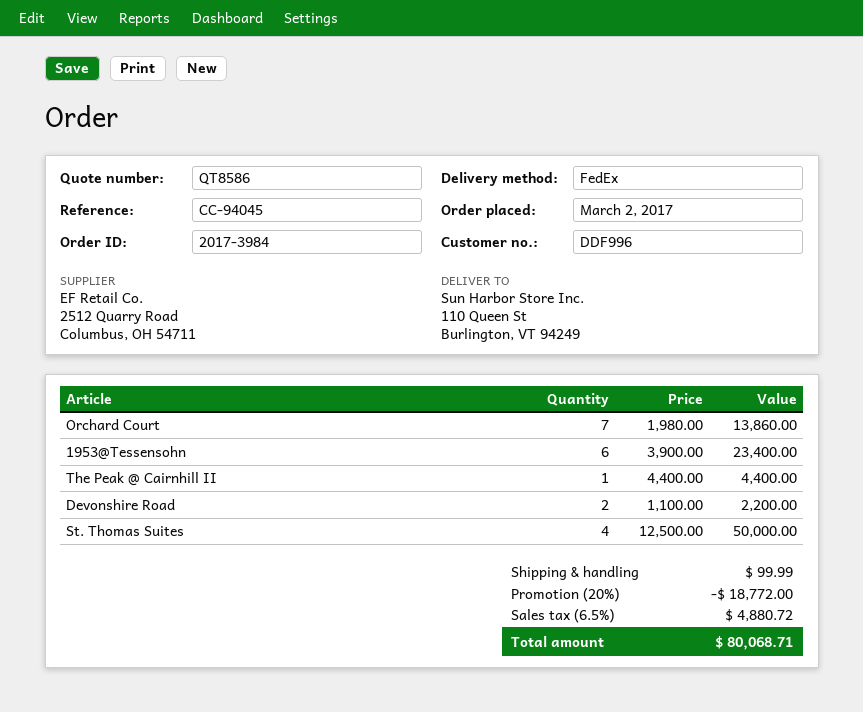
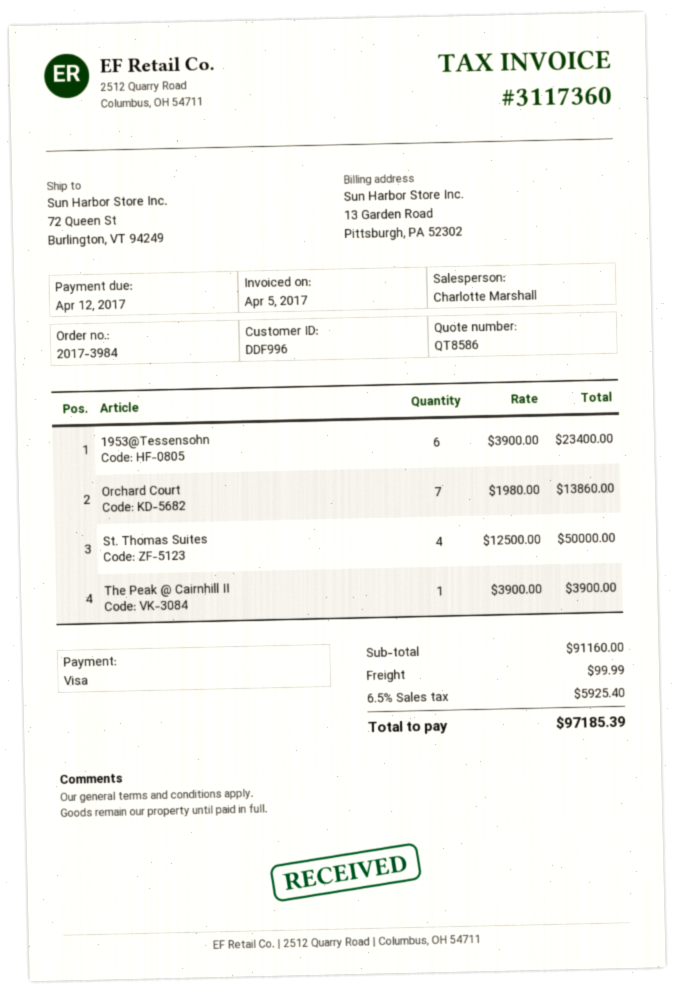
ship to: 110 Queen St, Burlington, VT 94249 -> 72 Queen St, Burlington, VT 94249
The Peak @ Cairnhill II: 1 x 4400.00 = 4400.00 -> 1 x 3900.00 = 3900.00
Devonshire Road: 2 x 1100.00 = 2200.00 -> none
discount: 20% = 18772.00 -> none
tax: 6.5% = 4880.72 -> 6.5% = 5925.40
total: 80068.71 -> 97185.39

